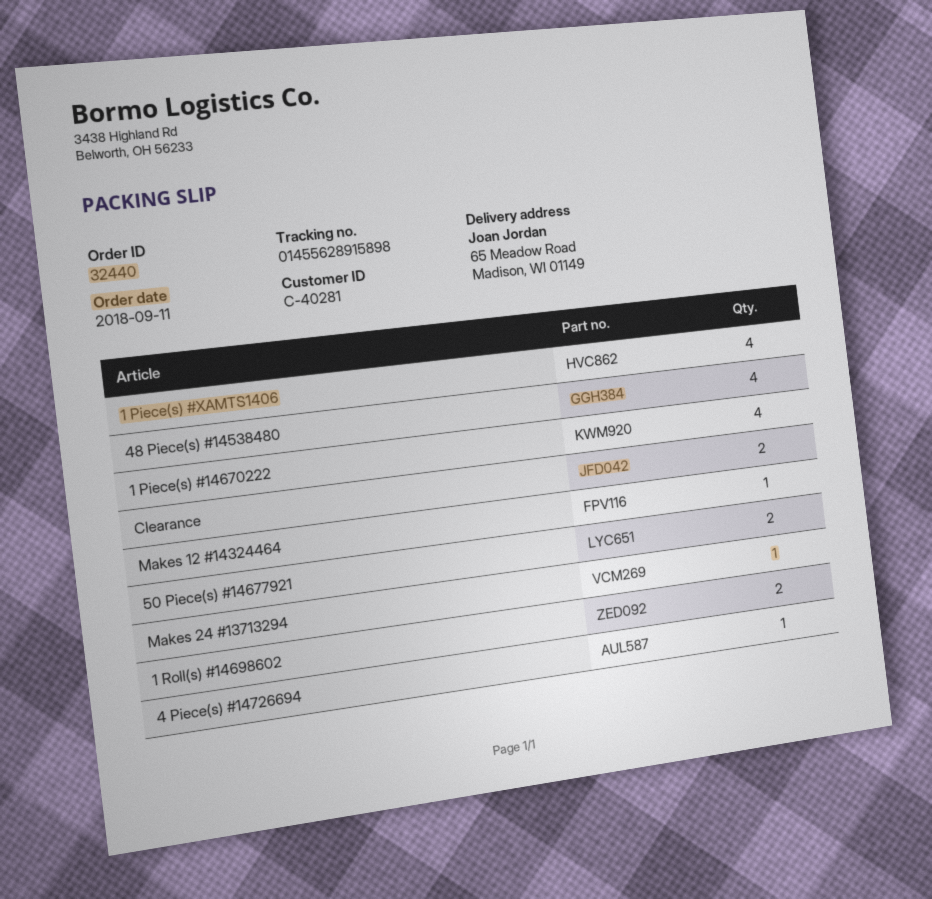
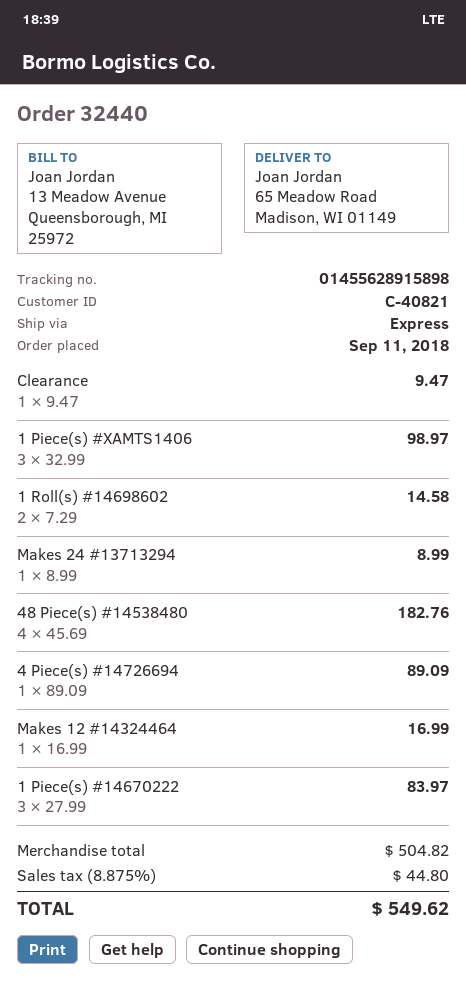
customer number: C-40281 -> C-40821
1 Piece(s) #XAMTS1406: 4 -> 3
1 Piece(s) #14670222: 4 -> 3
Clearance: 2 -> 1
50 Piece(s) #14677921: 2 -> none

